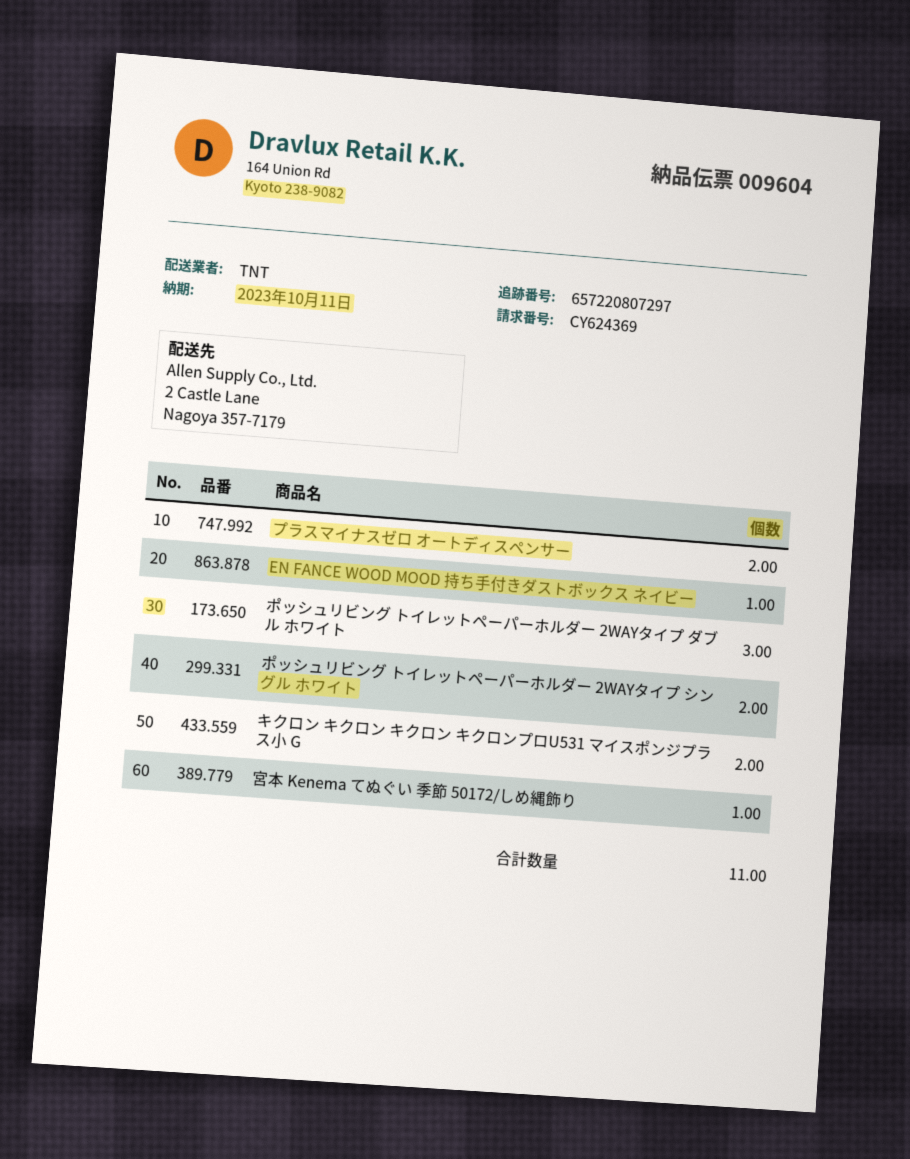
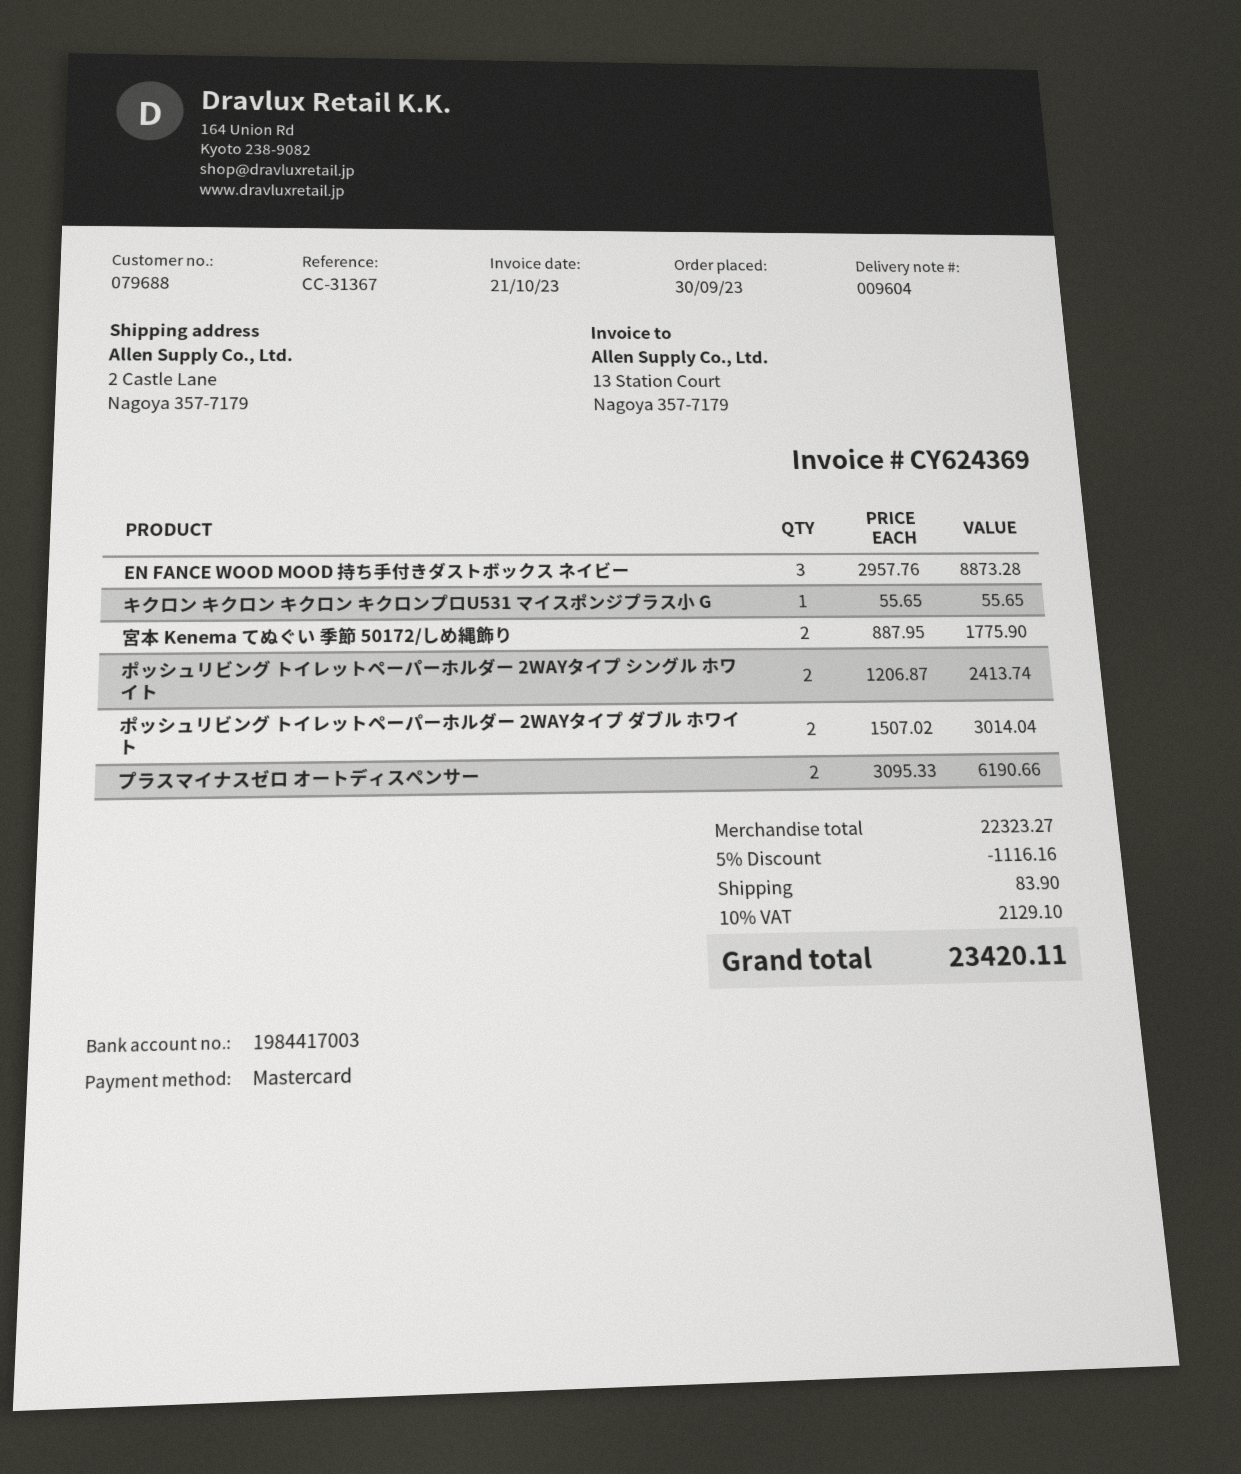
EN FANCE WOOD MOOD 持ち手付きダストボックス ネイビー: 1 -> 3
ポッシュリビング トイレットペーパーホルダー 2WAYタイプ ダブル ホワイト: 3 -> 2
キクロン キクロン キクロン キクロンプロU531 マイスポンジプラス小 G: 2 -> 1
宮本 Kenema てぬぐい 季節 50172/しめ縄飾り: 1 -> 2

